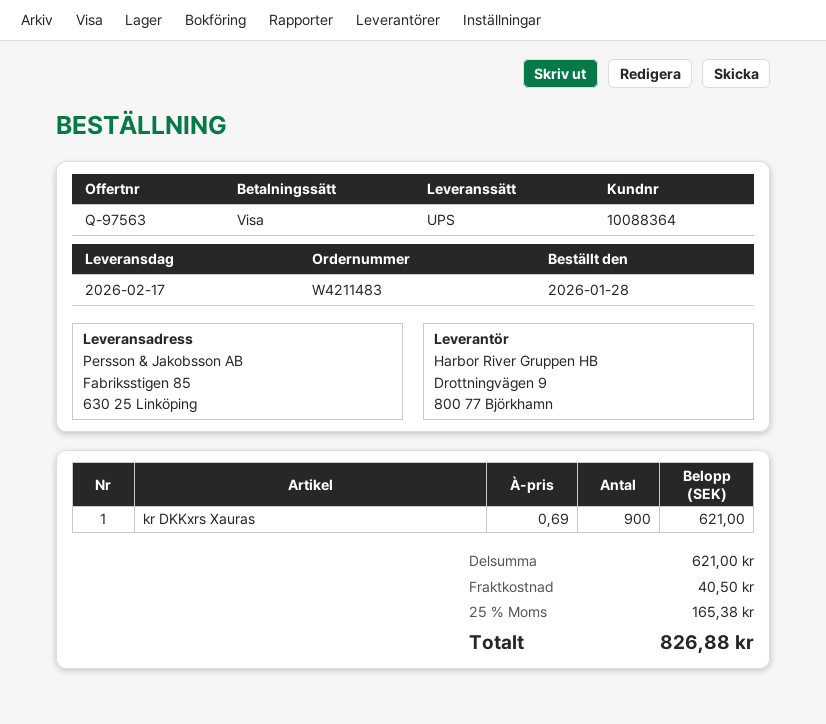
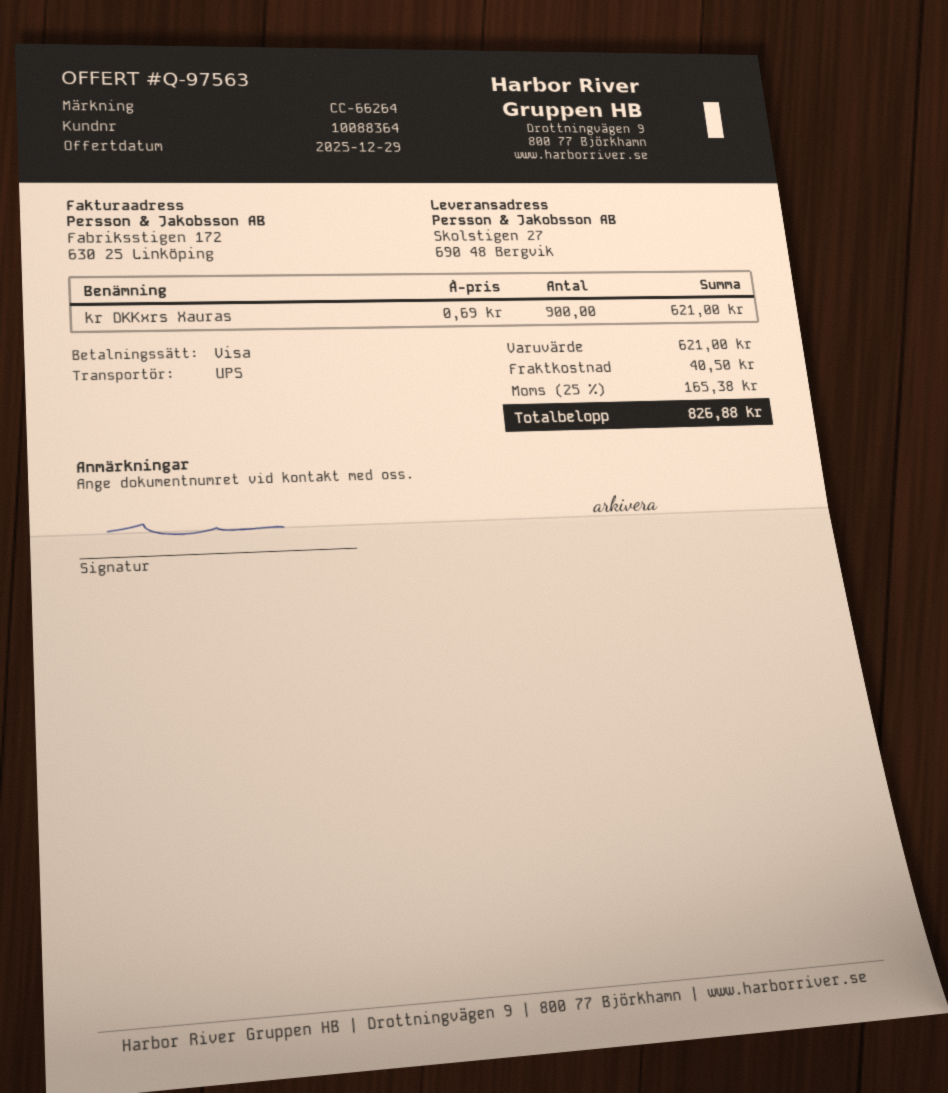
ship to: Fabriksstigen 85, 630 25 Linköping -> Skolstigen 27, 690 48 Bergvik

